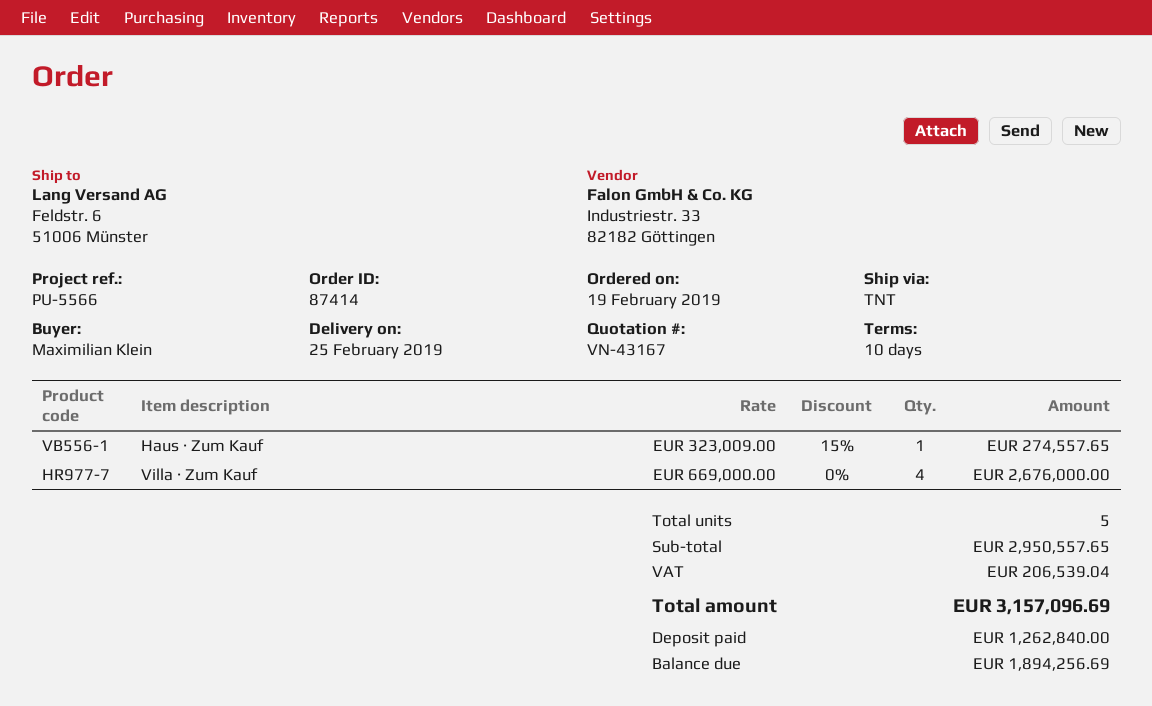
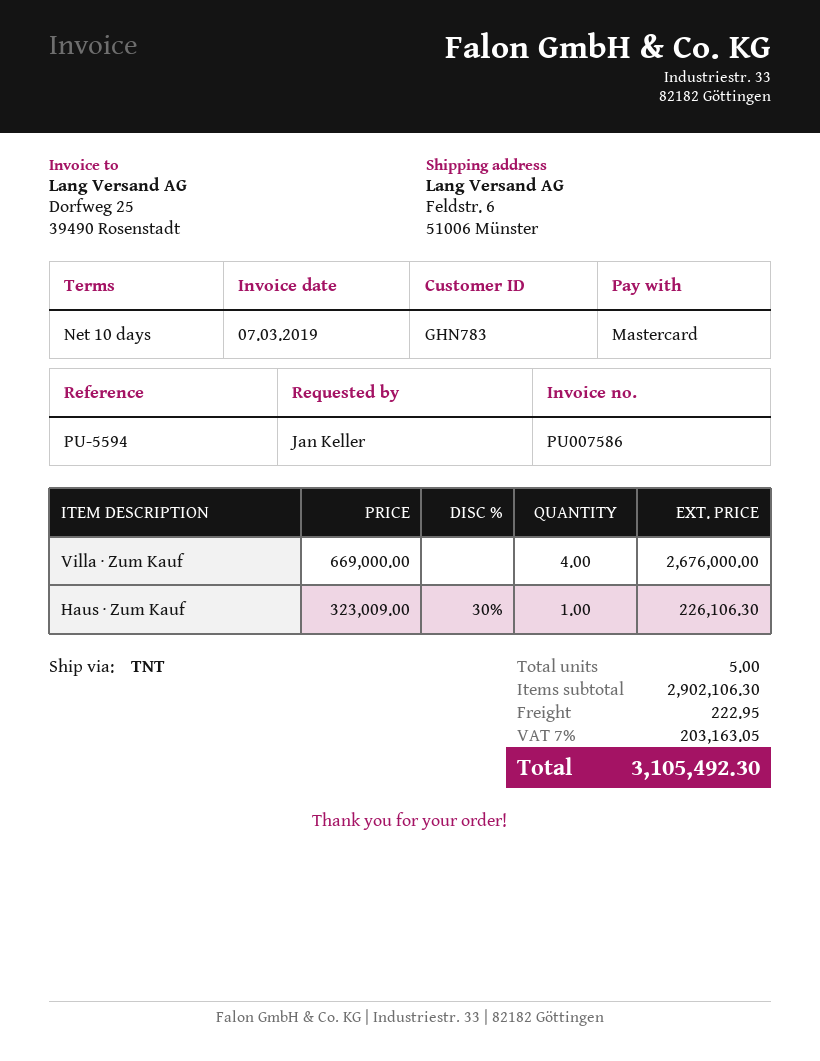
reference: PU-5566 -> PU-5594
ordered by: Maximilian Klein -> Jan Keller
Haus · Zum Kauf: 1 x 323009.00 - 15% = 274557.65 -> 1 x 323009.00 - 30% = 226106.30
subtotal: 2950557.65 -> 2902106.30
shipping: none -> 222.95
tax: 206539.04 -> 203163.05
total: 3157096.69 -> 3105492.30

